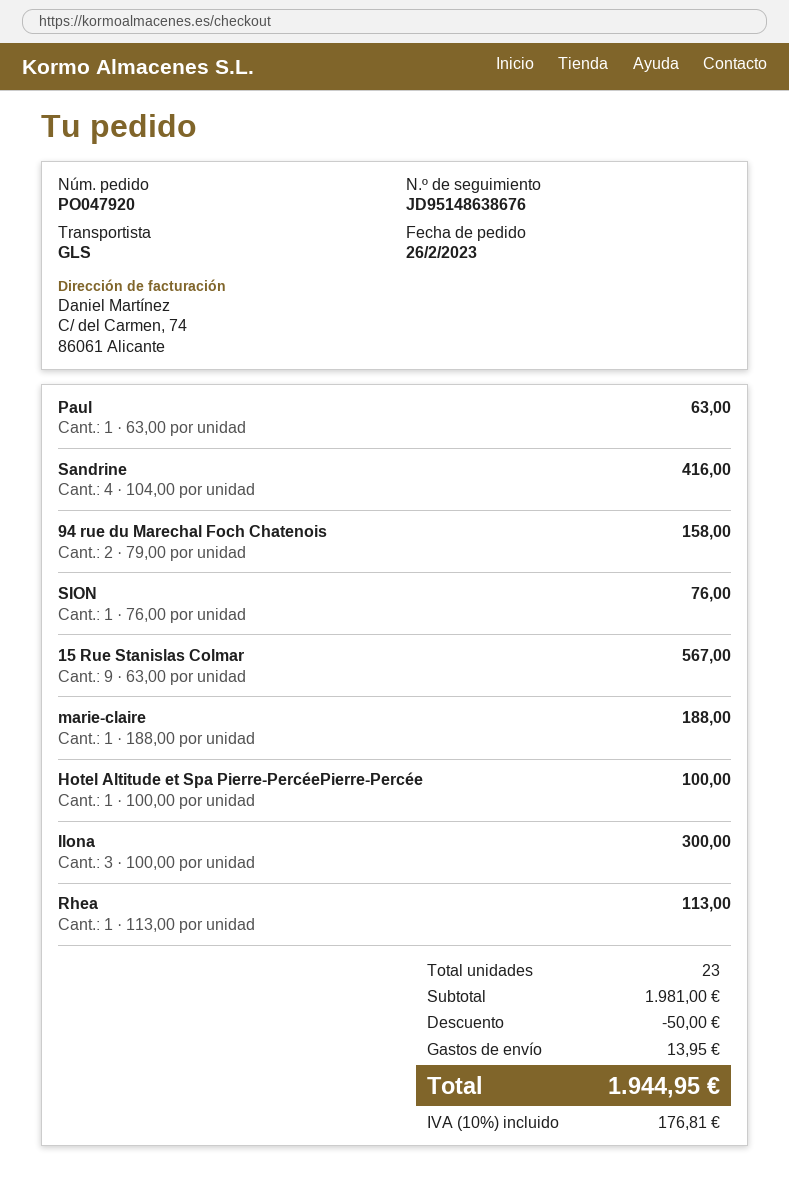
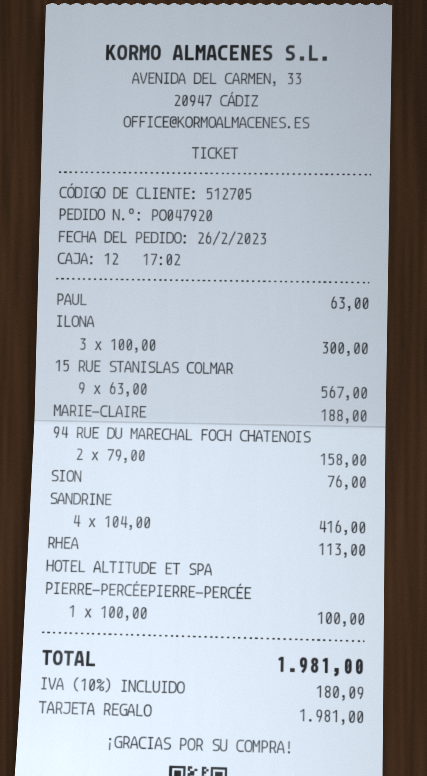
discount: 50.00 -> none
shipping: 13.95 -> none
tax: 10% = 176.81 -> 10% = 180.09
total: 1944.95 -> 1981.00

